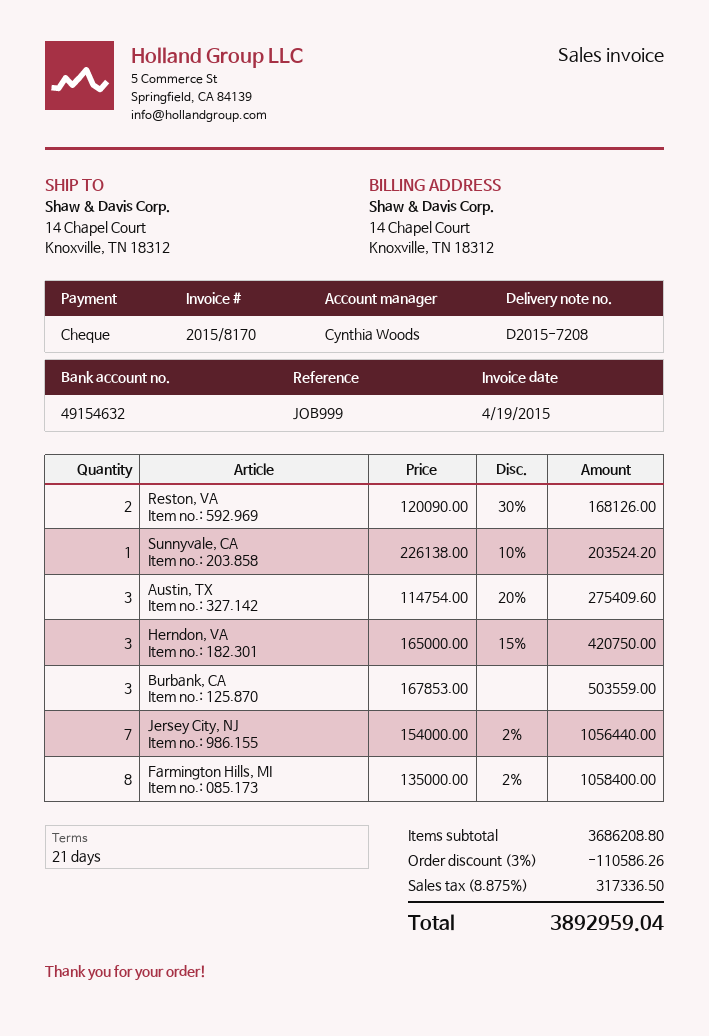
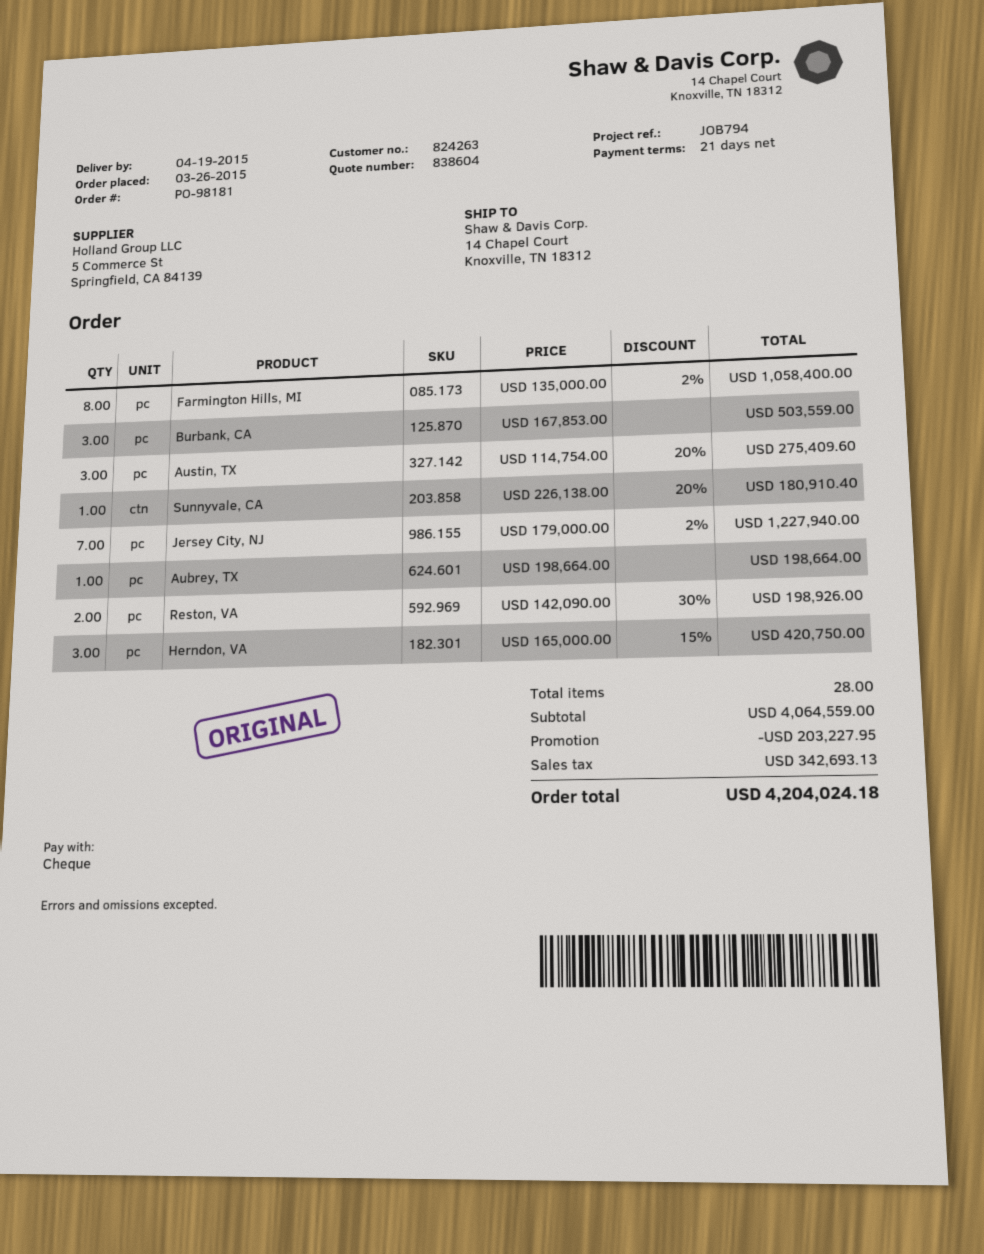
reference: JOB999 -> JOB794
Reston, VA: 2 x 120090.00 - 30% = 168126.00 -> 2 x 142090.00 - 30% = 198926.00
Sunnyvale, CA: 1 x 226138.00 - 10% = 203524.20 -> 1 x 226138.00 - 20% = 180910.40
Jersey City, NJ: 7 x 154000.00 - 2% = 1056440.00 -> 7 x 179000.00 - 2% = 1227940.00
Aubrey, TX: none -> 1 x 198664.00 = 198664.00
subtotal: 3686208.80 -> 4064559.00
discount: 110586.26 -> 203227.95
tax: 317336.50 -> 342693.13
total: 3892959.04 -> 4204024.18

